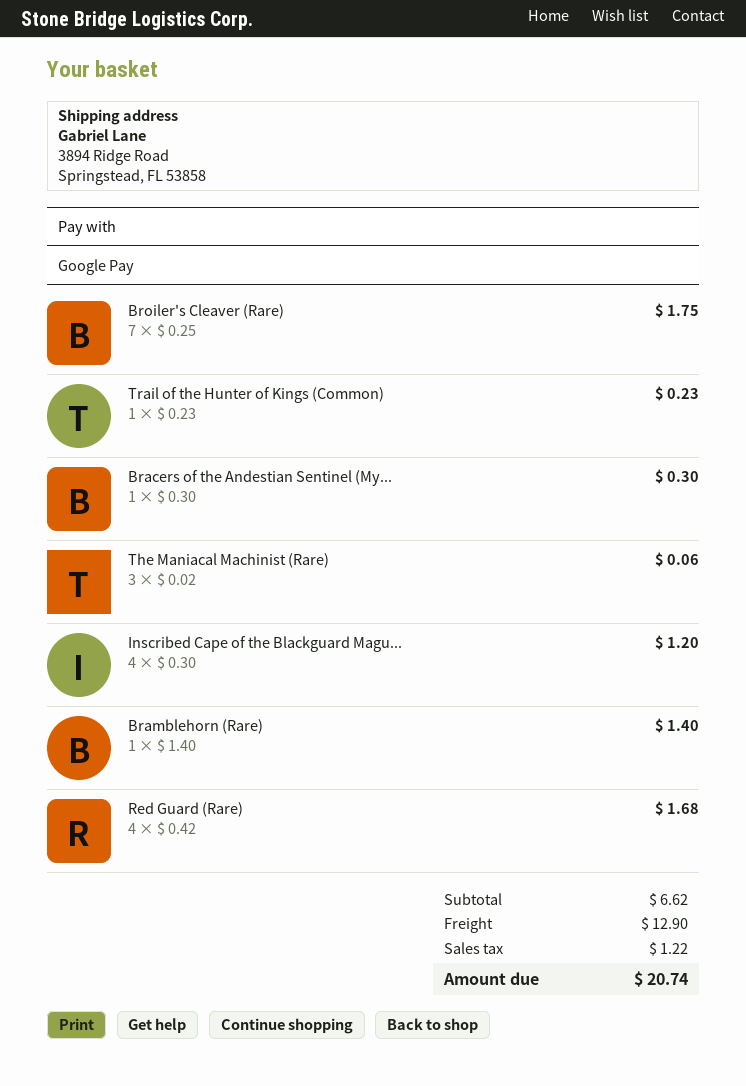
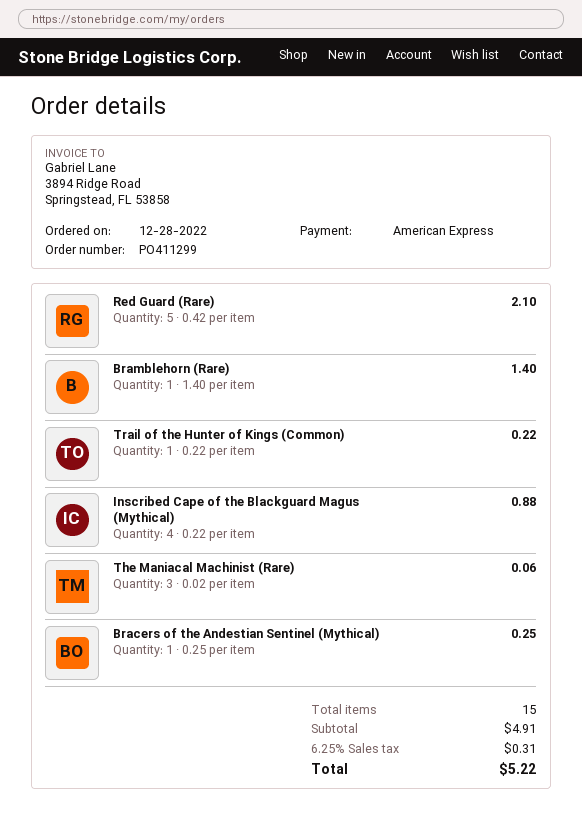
payment method: Google Pay -> American Express
Broiler's Cleaver (Rare): 7 x 0.25 = 1.75 -> none
Trail of the Hunter of Kings (Common): 1 x 0.23 = 0.23 -> 1 x 0.22 = 0.22
Bracers of the Andestian Sentinel (My...: 1 x 0.30 = 0.30 -> 1 x 0.25 = 0.25
Inscribed Cape of the Blackguard Magu...: 4 x 0.30 = 1.20 -> 4 x 0.22 = 0.88
Red Guard (Rare): 4 x 0.42 = 1.68 -> 5 x 0.42 = 2.10
subtotal: 6.62 -> 4.91
shipping: 12.90 -> none
tax: 1.22 -> 0.31
total: 20.74 -> 5.22

